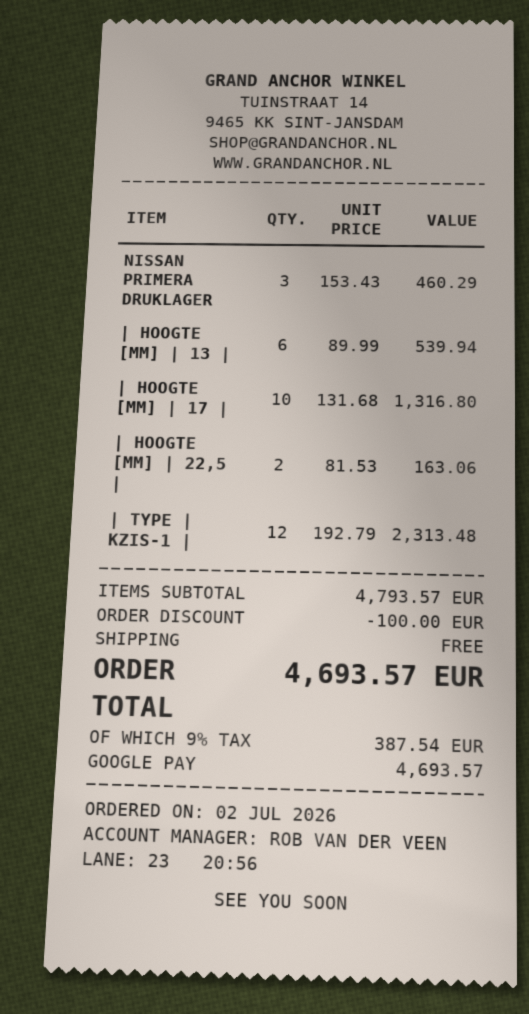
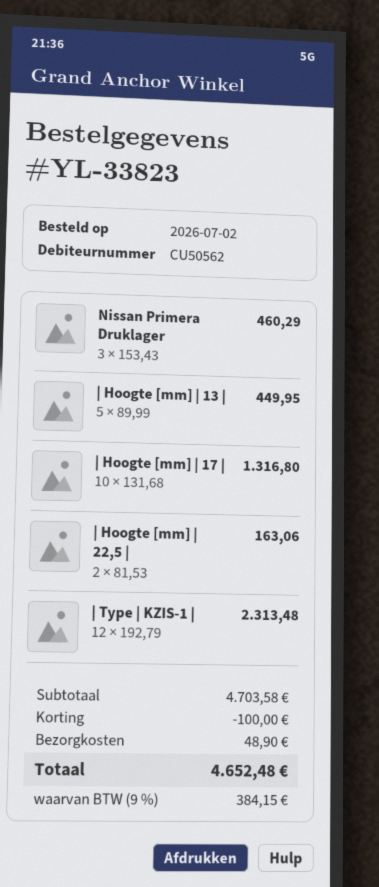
| HOOGTE [MM] | 13 |: 6 x 89.99 = 539.94 -> 5 x 89.99 = 449.95
subtotal: 4793.57 -> 4703.58
shipping: 0.00 -> 48.90
tax: 9% = 387.54 -> 9% = 384.15
total: 4693.57 -> 4652.48

